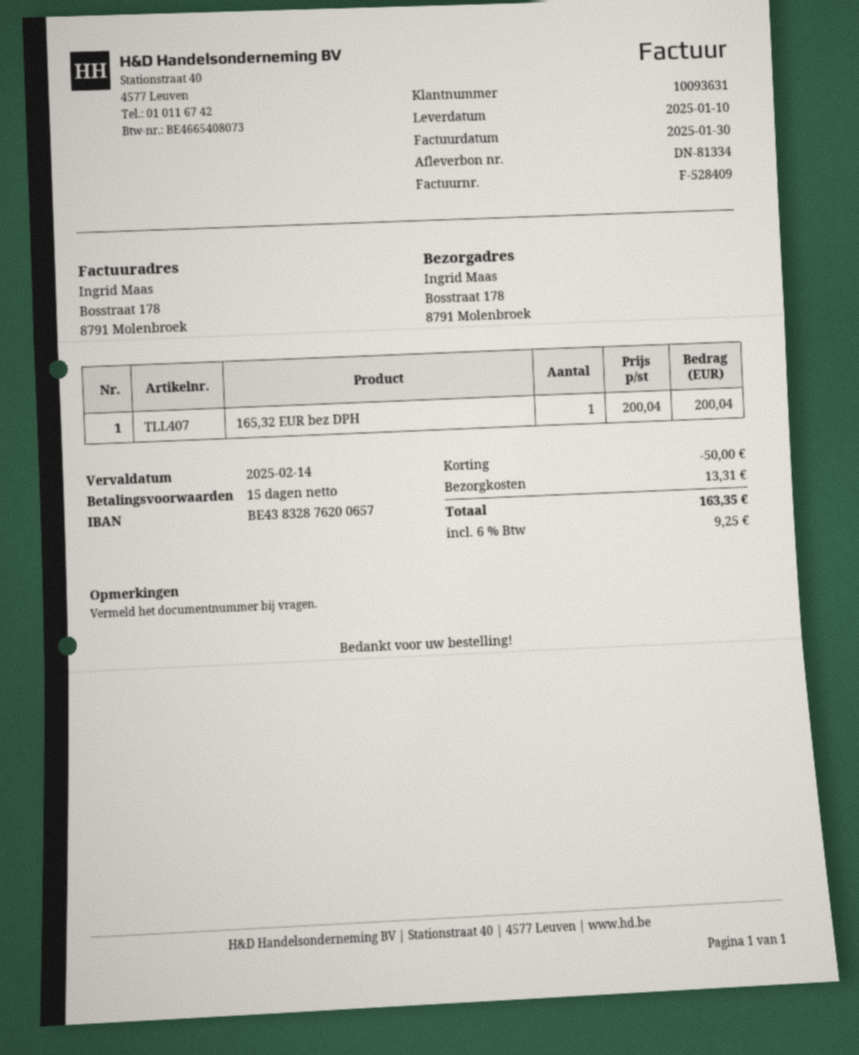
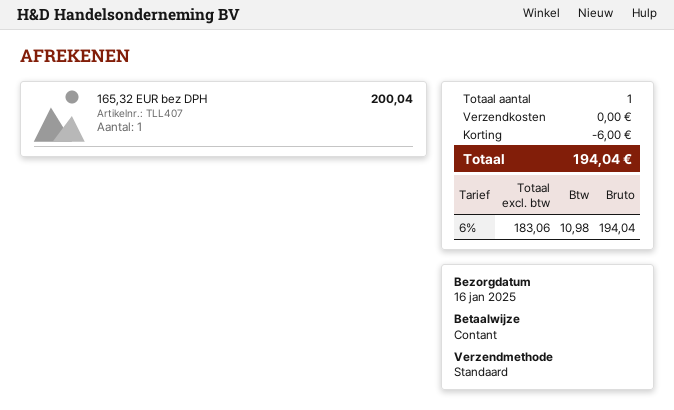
delivery date: 2025-01-10 -> 2025-01-16
discount: 50.00 -> 6.00
shipping: 13.31 -> 0.00
tax: 6% = 9.25 -> 6% = 10.98
total: 163.35 -> 194.04

